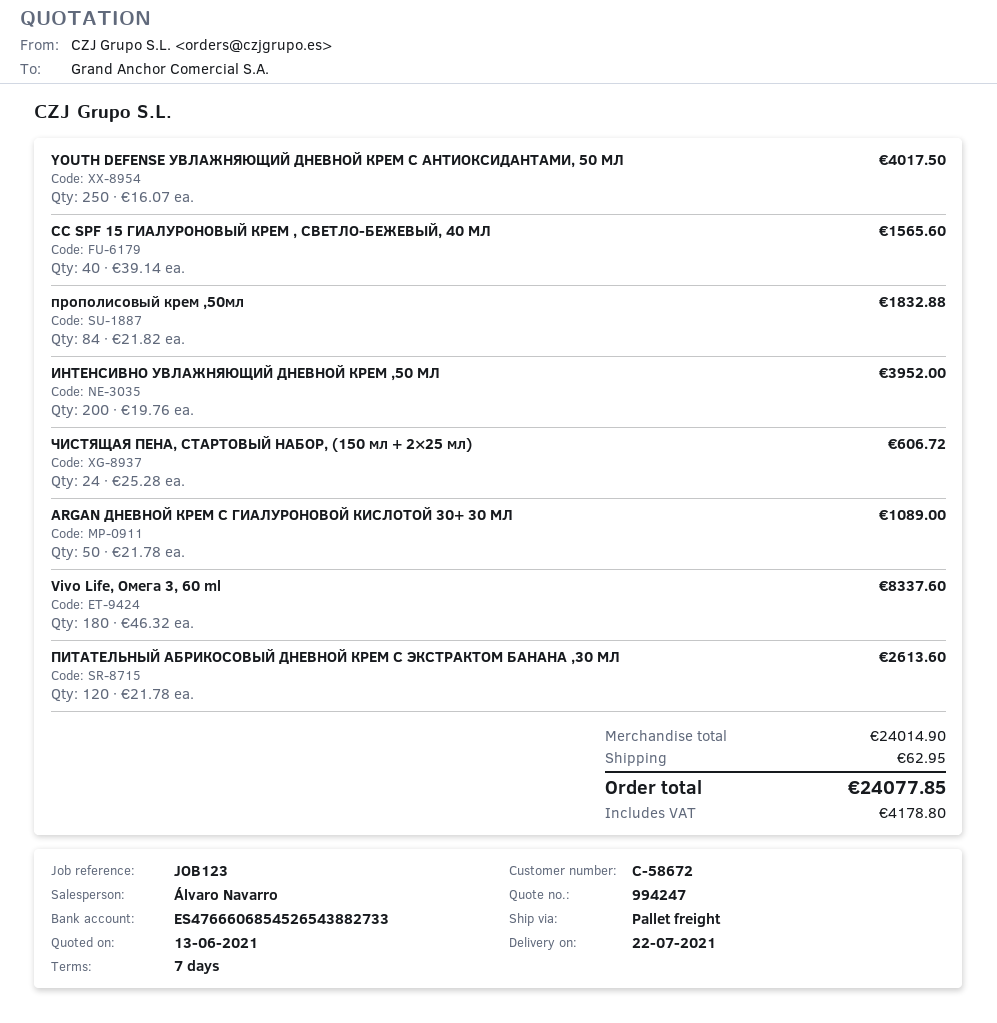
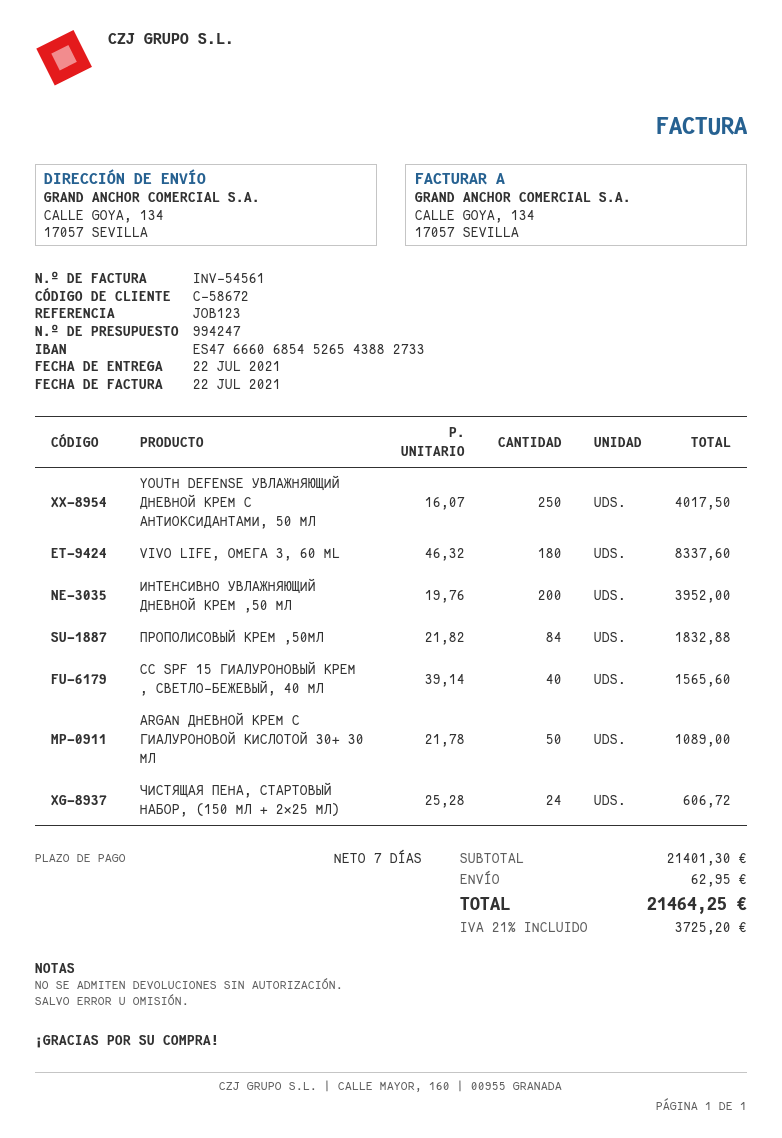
ПИТАТЕЛЬНЫЙ АБРИКОСОВЫЙ ДНЕВНОЙ КРЕМ С ЭКСТРАКТОМ БАНАНА ,30 МЛ: 120 x 21.78 = 2613.60 -> none
subtotal: 24014.90 -> 21401.30
tax: 4178.80 -> 3725.20
total: 24077.85 -> 21464.25

